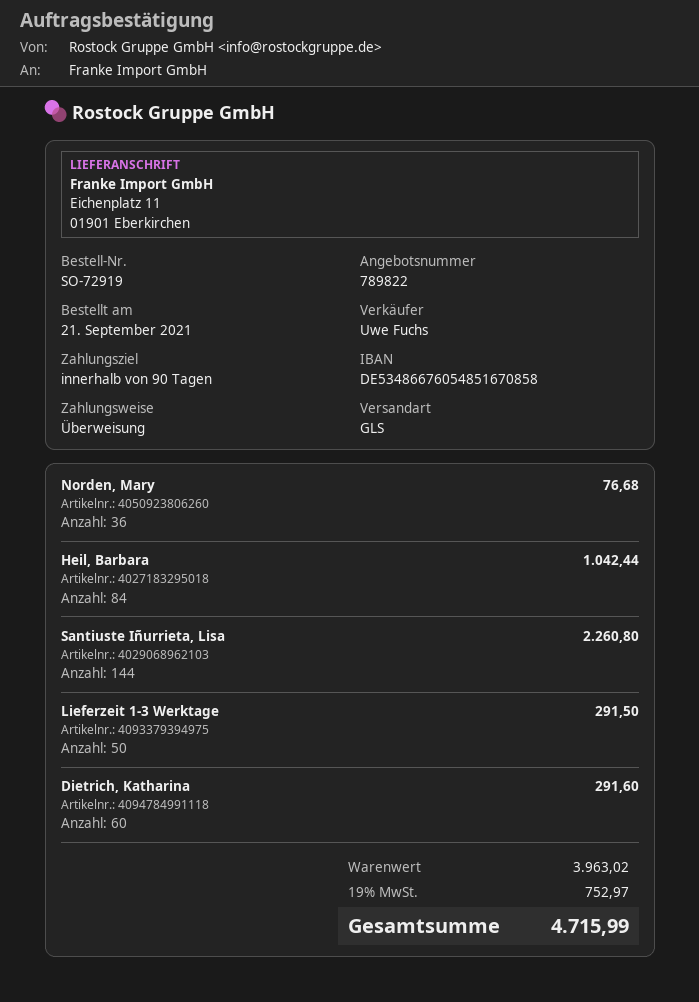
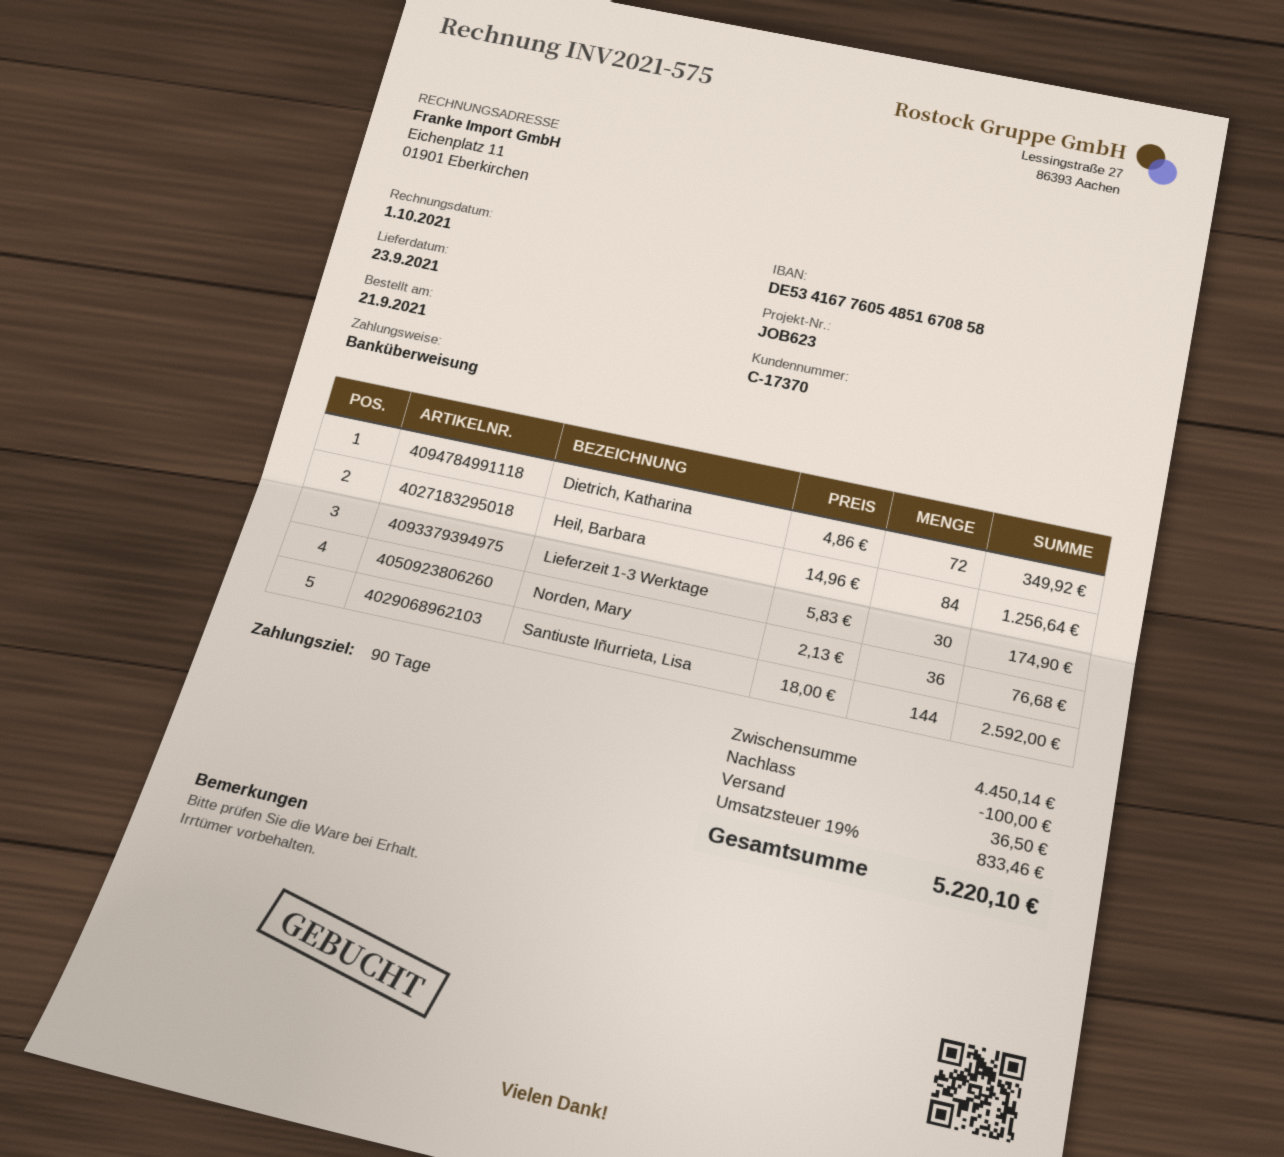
bank account: DE53486676054851670858 -> DE53416776054851670858
Heil, Barbara: 84 for 1042.44 -> 84 for 1256.64
Santiuste Iñurrieta, Lisa: 144 for 2260.80 -> 144 for 2592.00
Lieferzeit 1-3 Werktage: 50 for 291.50 -> 30 for 174.90
Dietrich, Katharina: 60 for 291.60 -> 72 for 349.92
subtotal: 3963.02 -> 4450.14
discount: none -> 100.00
shipping: none -> 36.50
tax: 19% = 752.97 -> 19% = 833.46
total: 4715.99 -> 5220.10

